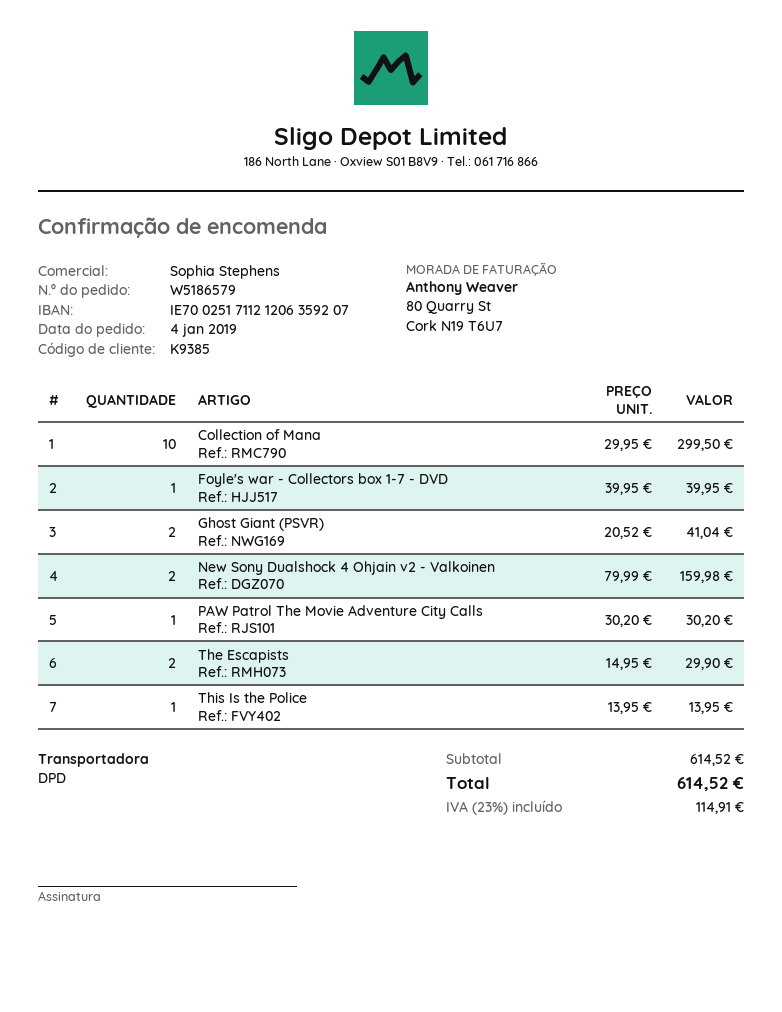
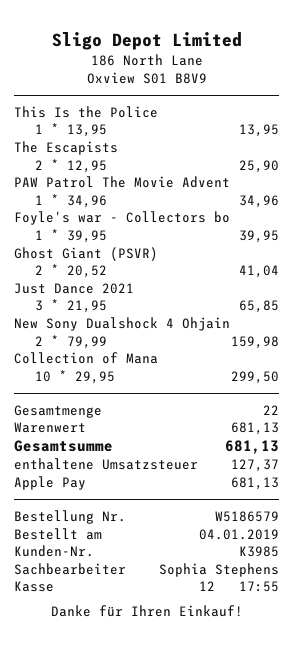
customer number: K9385 -> K3985
PAW Patrol The Movie Adventure City Calls: 1 x 30.20 = 30.20 -> 1 x 34.96 = 34.96
The Escapists: 2 x 14.95 = 29.90 -> 2 x 12.95 = 25.90
Just Dance 2021: none -> 3 x 21.95 = 65.85
subtotal: 614.52 -> 681.13
tax: 114.91 -> 127.37
total: 614.52 -> 681.13

